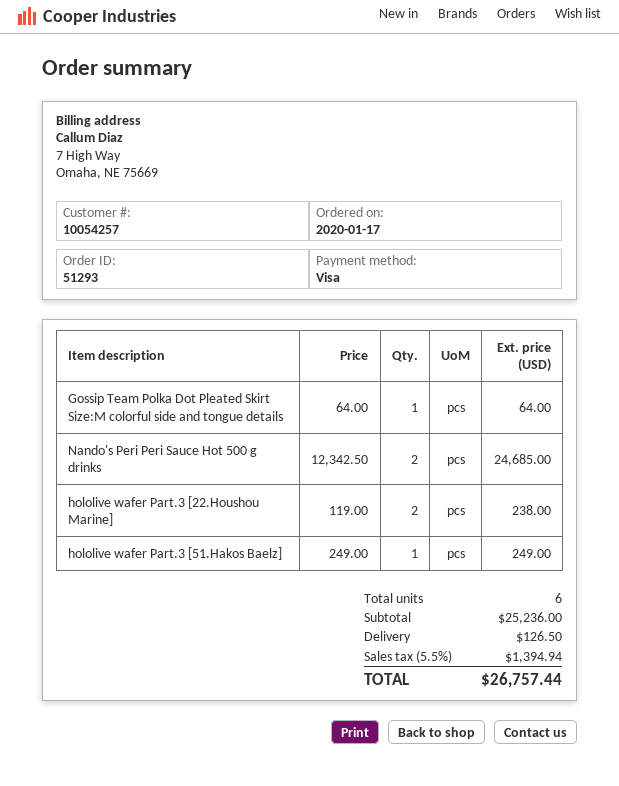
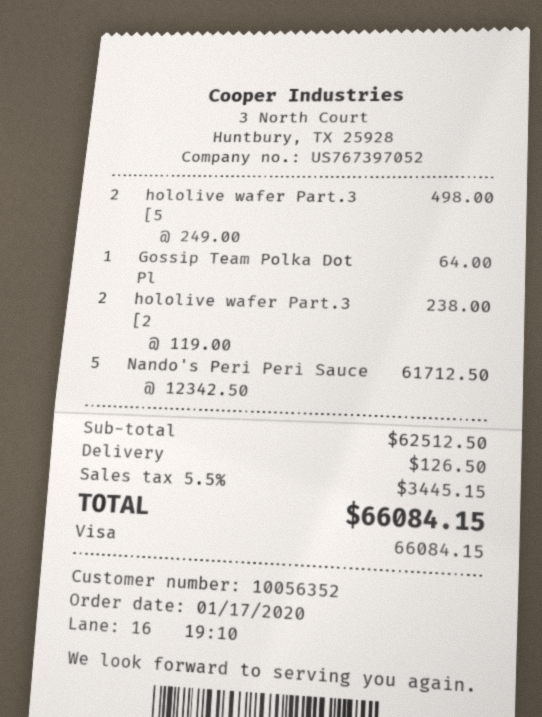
customer number: 10054257 -> 10056352
Nando's Peri Peri Sauce Hot 500 g drinks: 2 x 12342.50 = 24685.00 -> 5 x 12342.50 = 61712.50
hololive wafer Part.3 [51.Hakos Baelz]: 1 x 249.00 = 249.00 -> 2 x 249.00 = 498.00
subtotal: 25236.00 -> 62512.50
tax: 5.5% = 1394.94 -> 5.5% = 3445.15
total: 26757.44 -> 66084.15

